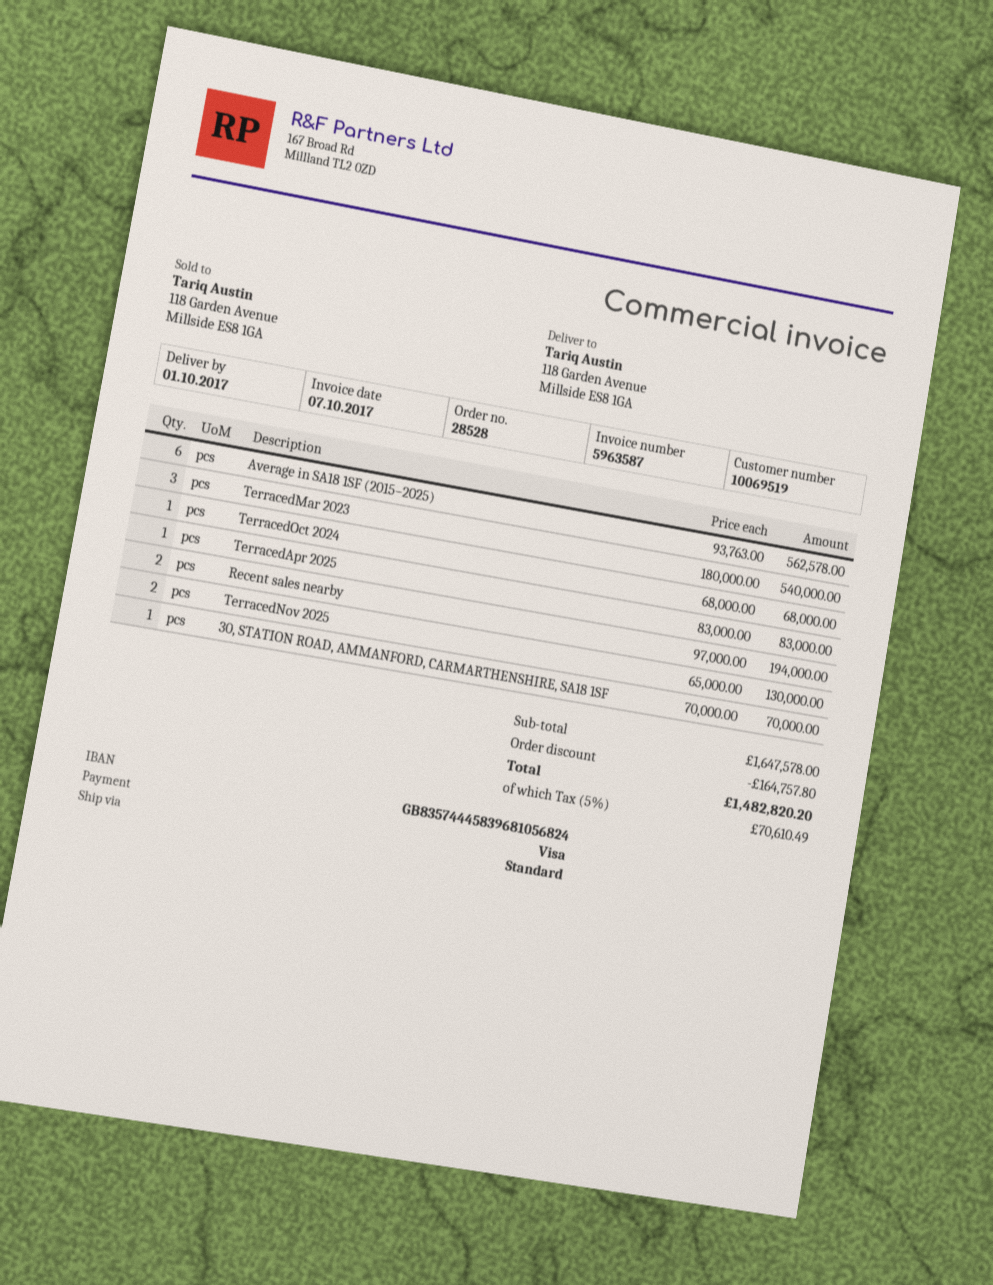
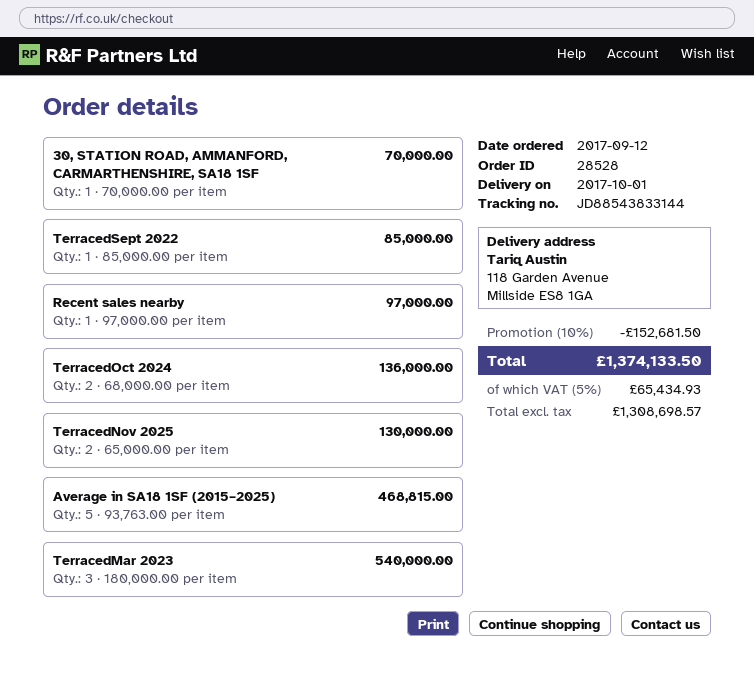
Average in SA18 1SF (2015–2025): 6 x 93763.00 = 562578.00 -> 5 x 93763.00 = 468815.00
TerracedOct 2024: 1 x 68000.00 = 68000.00 -> 2 x 68000.00 = 136000.00
TerracedApr 2025: 1 x 83000.00 = 83000.00 -> none
Recent sales nearby: 2 x 97000.00 = 194000.00 -> 1 x 97000.00 = 97000.00
TerracedSept 2022: none -> 1 x 85000.00 = 85000.00
discount: 164757.80 -> 152681.50
tax: 5% = 70610.49 -> 5% = 65434.93
total: 1482820.20 -> 1374133.50

